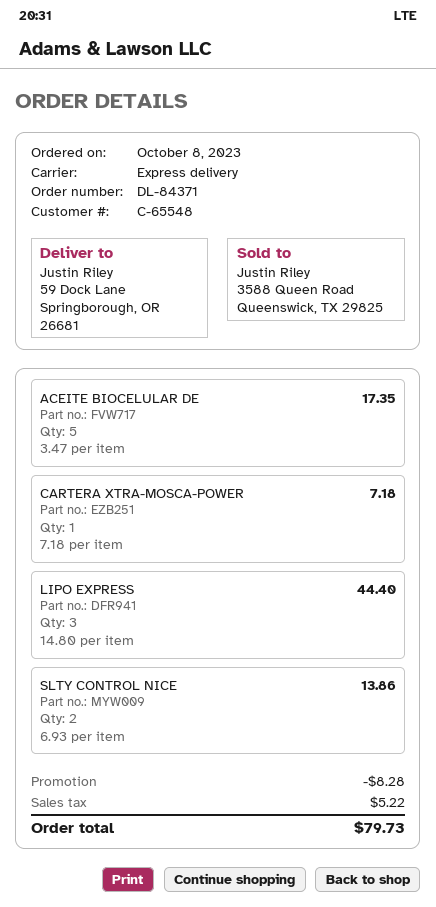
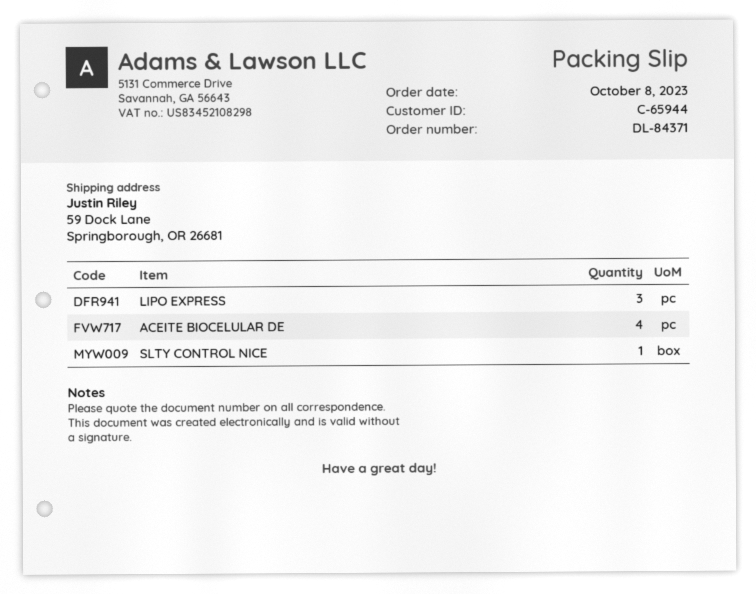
customer number: C-65548 -> C-65944
ACEITE BIOCELULAR DE: 5 -> 4
CARTERA XTRA-MOSCA-POWER: 1 -> none
SLTY CONTROL NICE: 2 -> 1

